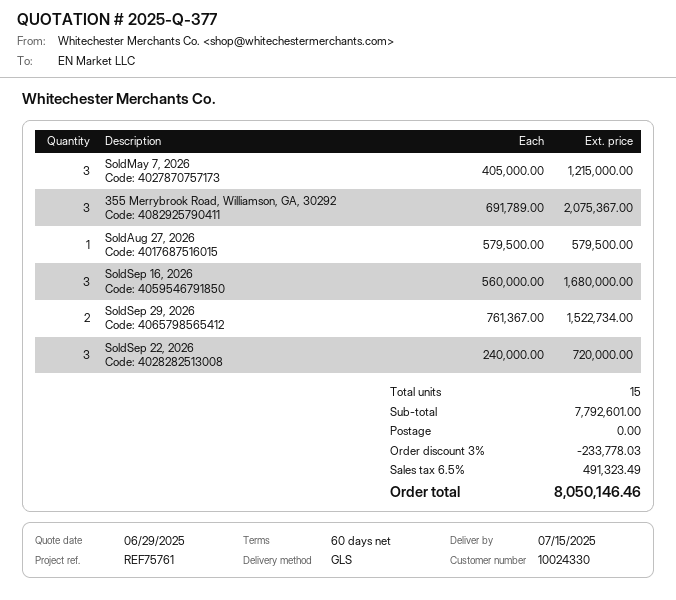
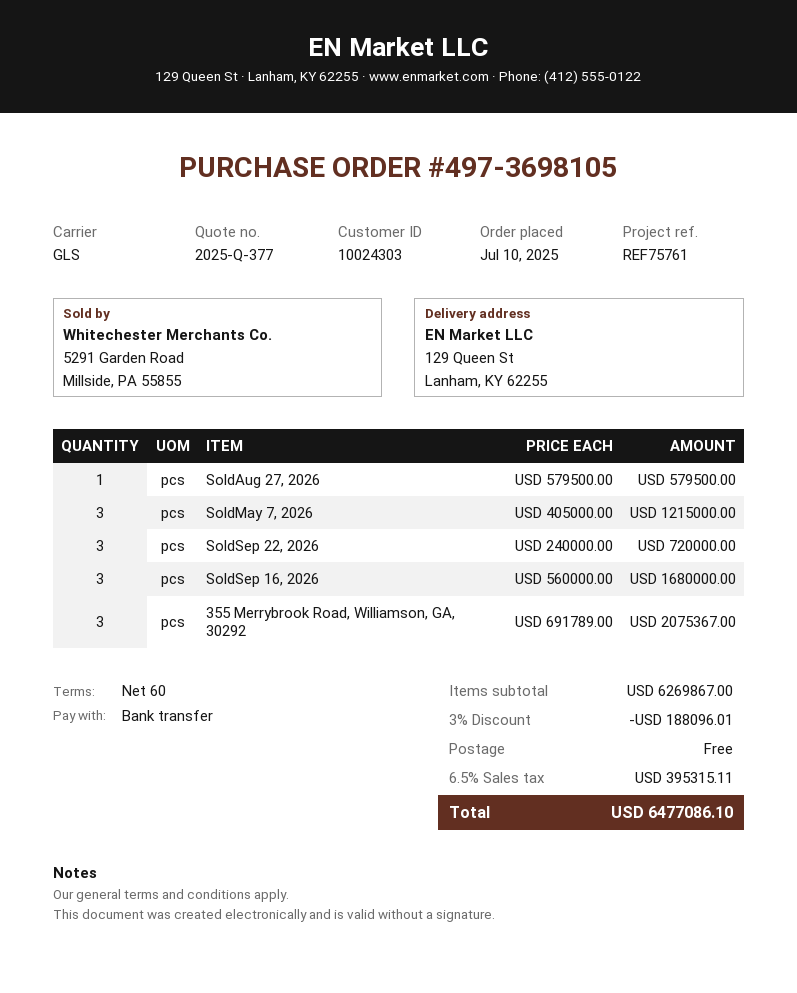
customer number: 10024330 -> 10024303
SoldSep 29, 2026: 2 x 761367.00 = 1522734.00 -> none
subtotal: 7792601.00 -> 6269867.00
discount: 3% = 233778.03 -> 3% = 188096.01
tax: 6.5% = 491323.49 -> 6.5% = 395315.11
total: 8050146.46 -> 6477086.10

